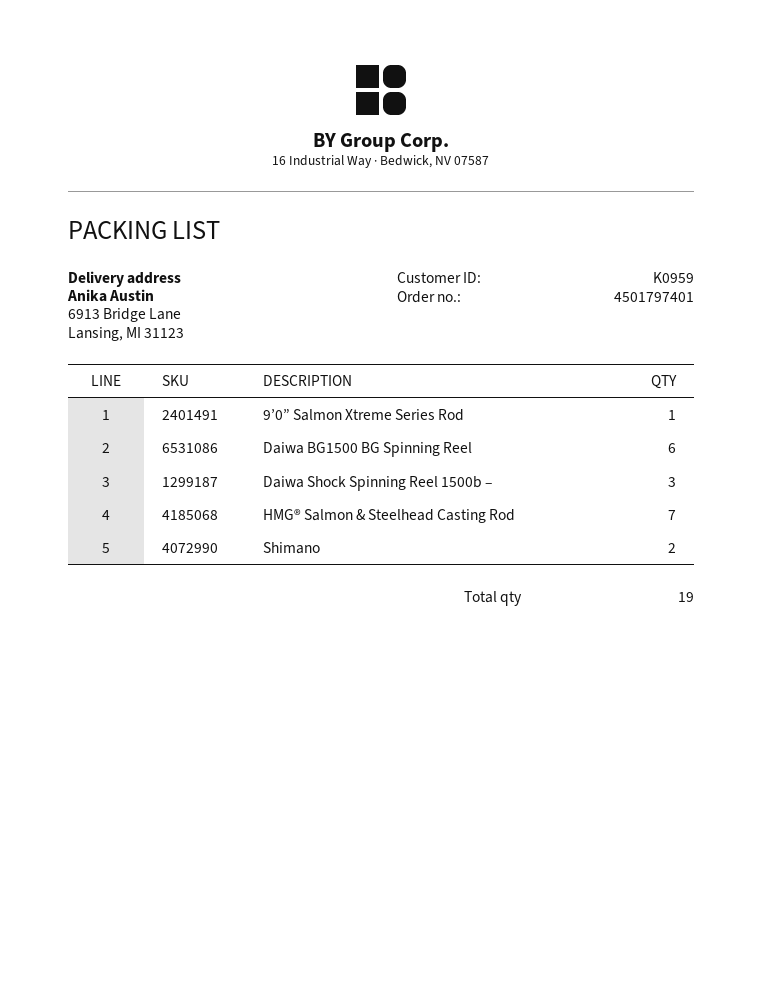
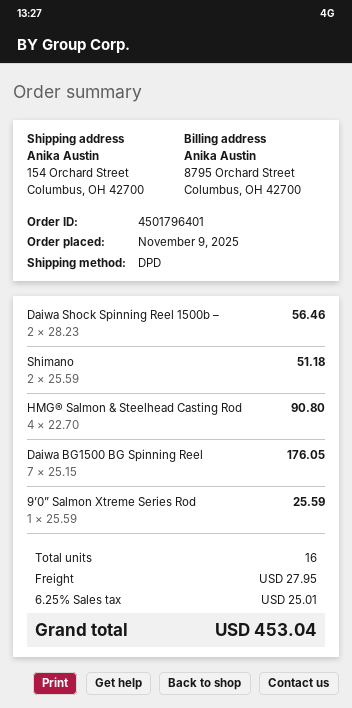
order number: 4501797401 -> 4501796401
ship to: 6913 Bridge Lane, Lansing, MI 31123 -> 154 Orchard Street, Columbus, OH 42700
Daiwa BG1500 BG Spinning Reel: 6 -> 7
Daiwa Shock Spinning Reel 1500b –: 3 -> 2
HMG® Salmon & Steelhead Casting Rod: 7 -> 4
total quantity: 19 -> 16

